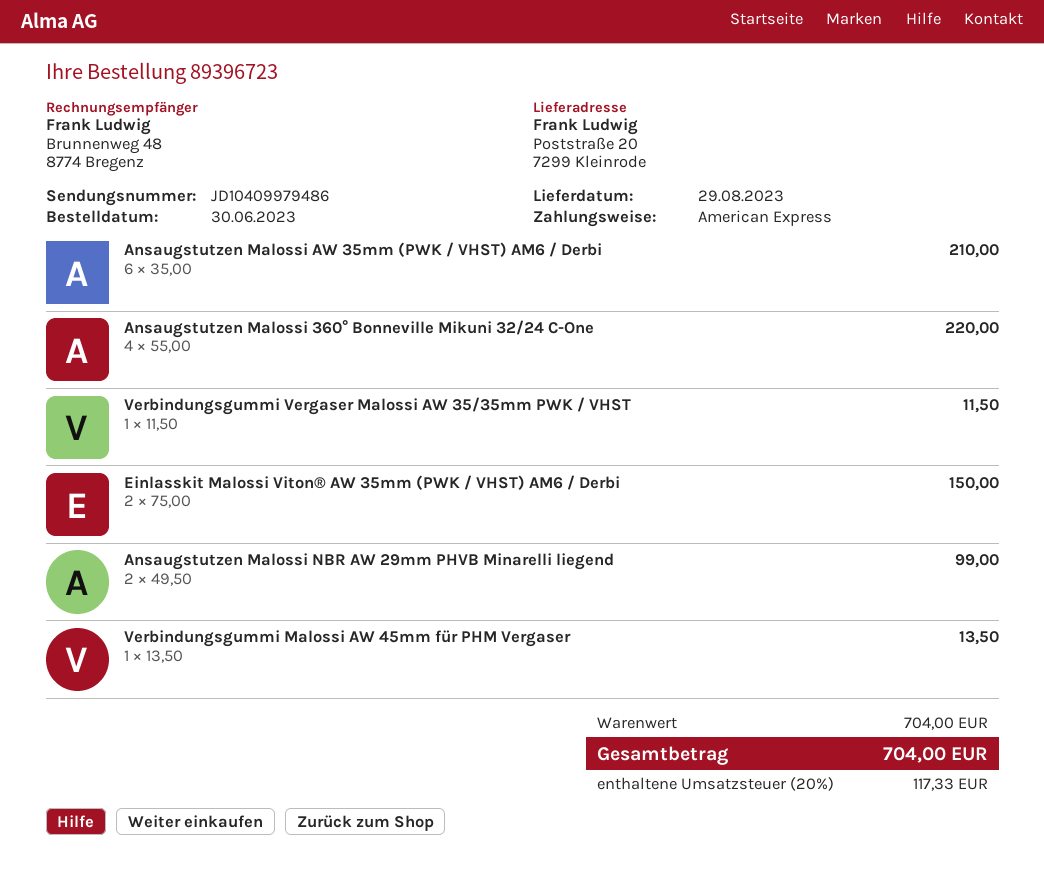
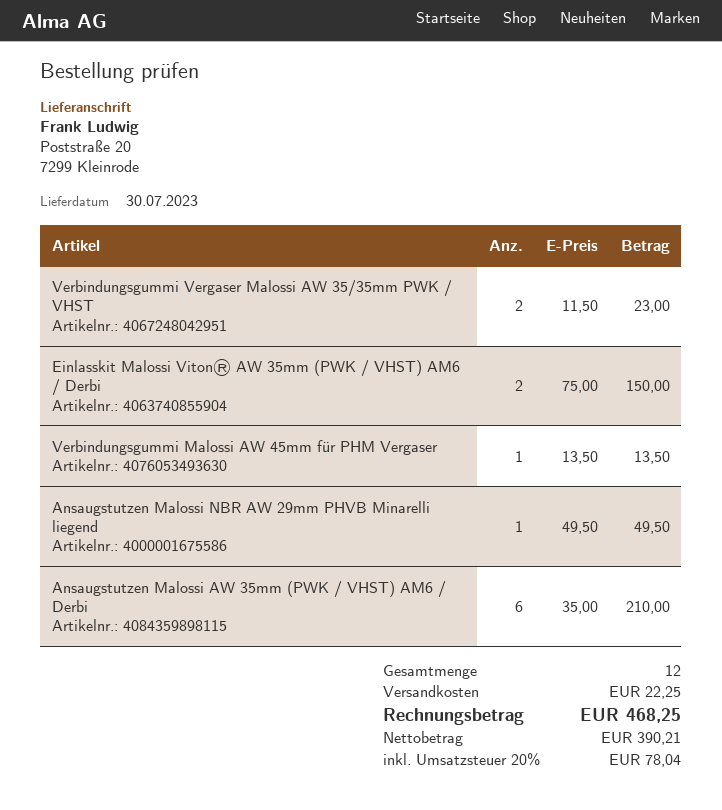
delivery date: 2023-08-29 -> 2023-07-30
Ansaugstutzen Malossi 360° Bonneville Mikuni 32/24 C-One: 4 x 55.00 = 220.00 -> none
Verbindungsgummi Vergaser Malossi AW 35/35mm PWK / VHST: 1 x 11.50 = 11.50 -> 2 x 11.50 = 23.00
Ansaugstutzen Malossi NBR AW 29mm PHVB Minarelli liegend: 2 x 49.50 = 99.00 -> 1 x 49.50 = 49.50
shipping: none -> 22.25
tax: 20% = 117.33 -> 20% = 78.04
total: 704.00 -> 468.25

